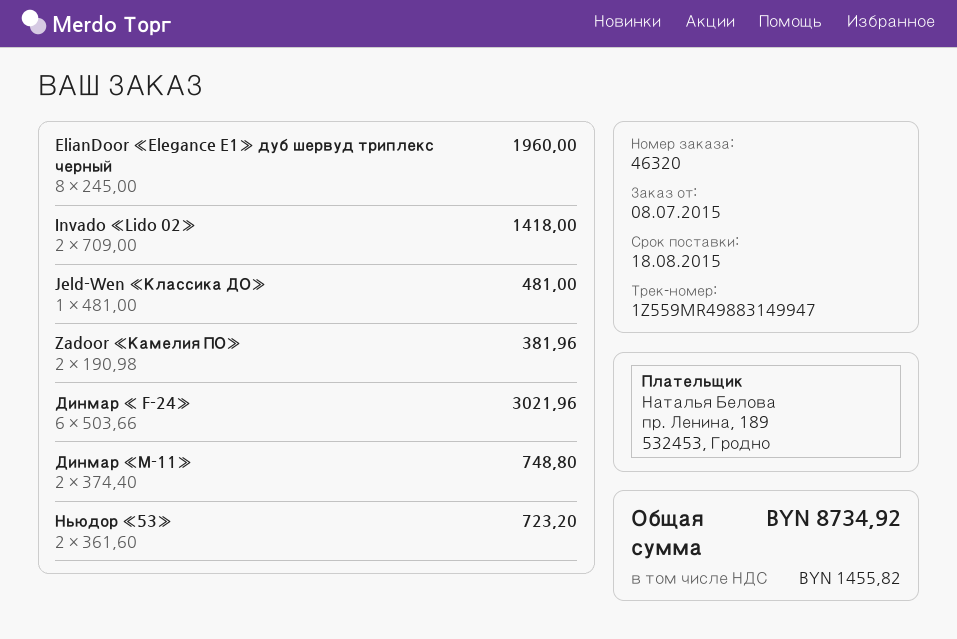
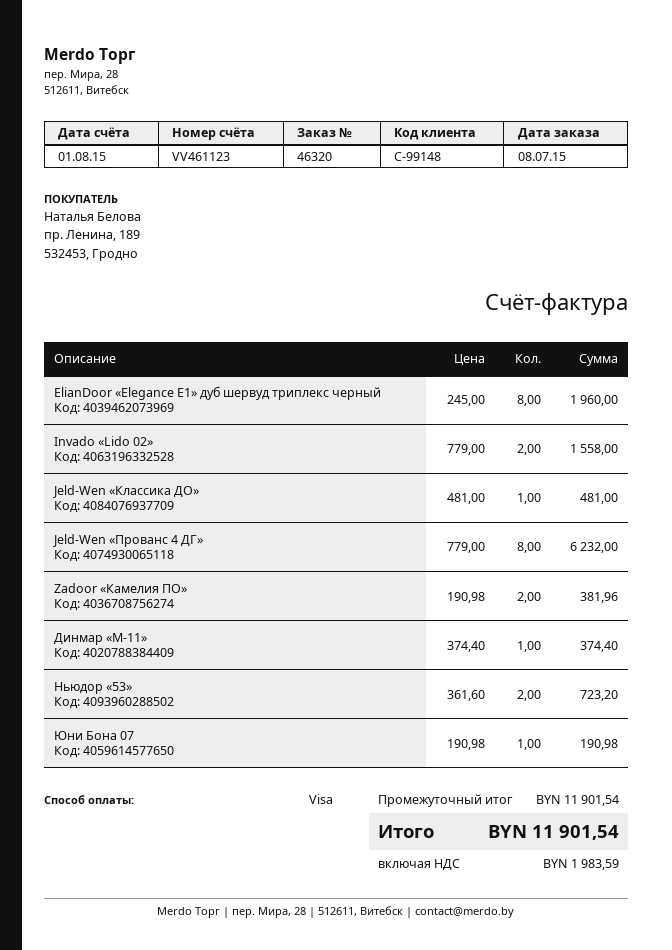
Invado «Lido 02»: 2 x 709.00 = 1418.00 -> 2 x 779.00 = 1558.00
Динмар « F-24»: 6 x 503.66 = 3021.96 -> none
Динмар «М-11»: 2 x 374.40 = 748.80 -> 1 x 374.40 = 374.40
Jeld-Wen «Прованс 4 ДГ»: none -> 8 x 779.00 = 6232.00
Юни Бона 07: none -> 1 x 190.98 = 190.98
tax: 1455.82 -> 1983.59
total: 8734.92 -> 11901.54

